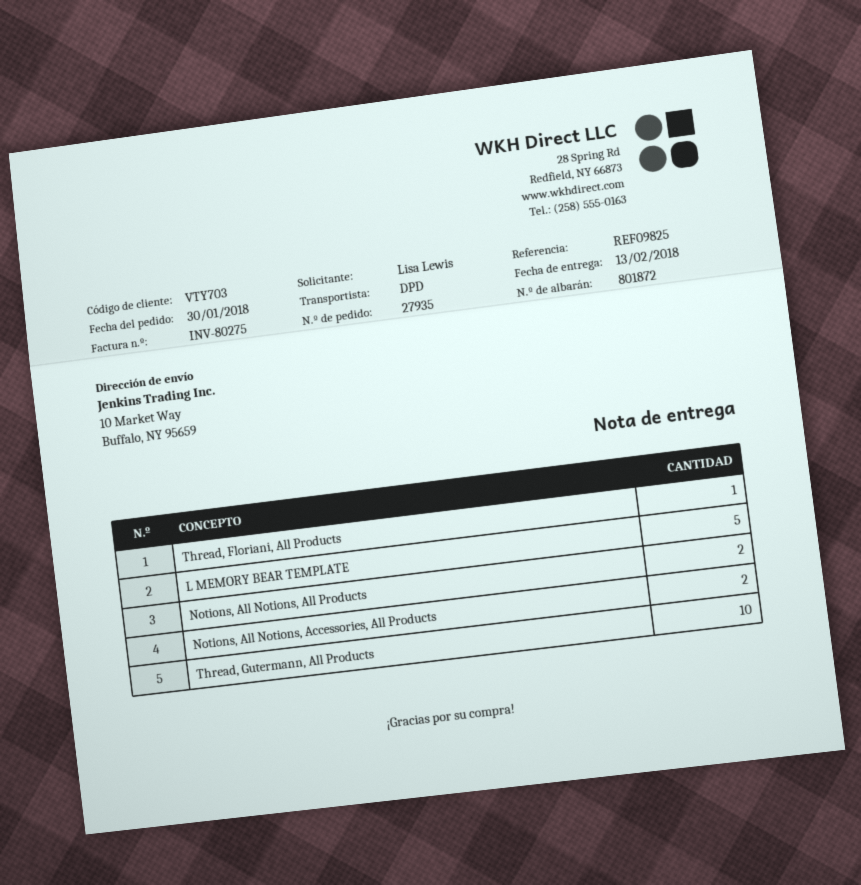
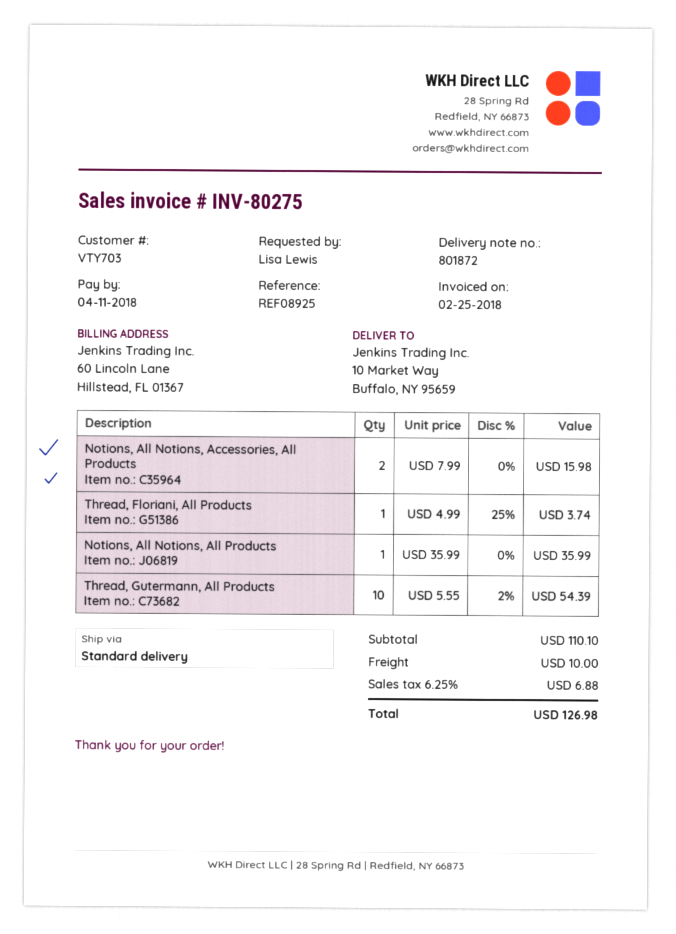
reference: REF09825 -> REF08925
shipping method: DPD -> standard
L MEMORY BEAR TEMPLATE: 5 -> none
Notions, All Notions, All Products: 2 -> 1

